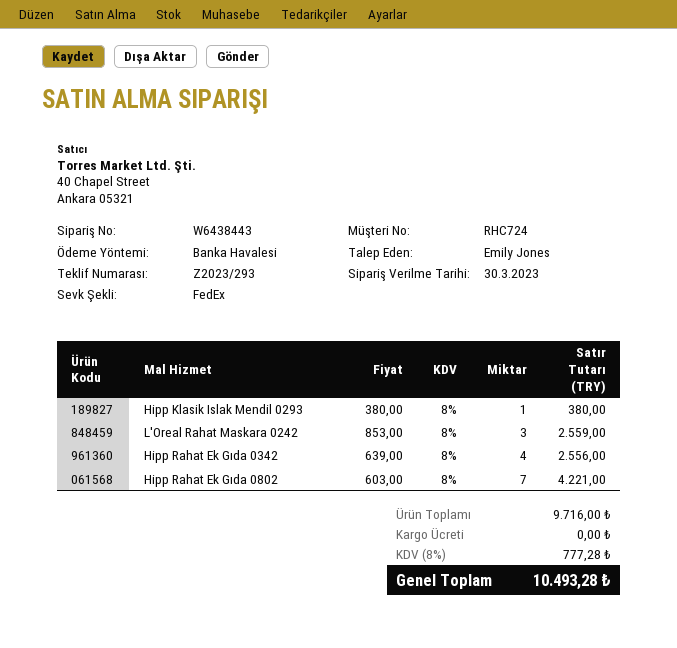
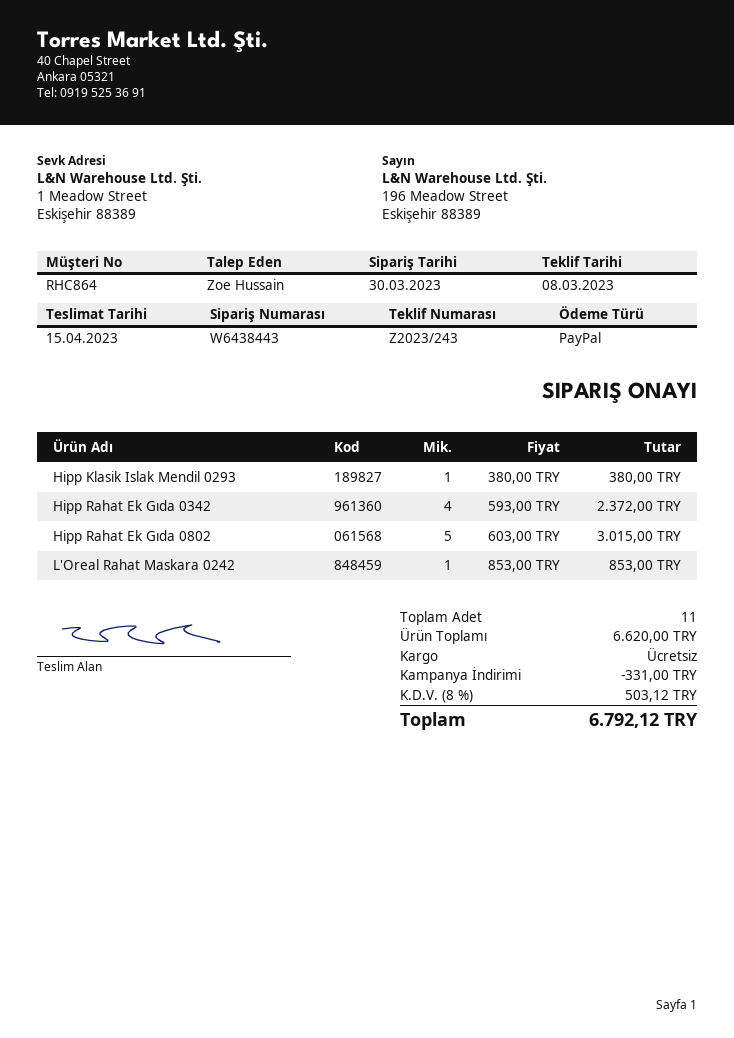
quote number: Z2023/293 -> Z2023/243
customer number: RHC724 -> RHC864
ordered by: Emily Jones -> Zoe Hussain
payment method: bank transfer -> PayPal
L'Oreal Rahat Maskara 0242: 3 x 853.00 = 2559.00 -> 1 x 853.00 = 853.00
Hipp Rahat Ek Gıda 0342: 4 x 639.00 = 2556.00 -> 4 x 593.00 = 2372.00
Hipp Rahat Ek Gıda 0802: 7 x 603.00 = 4221.00 -> 5 x 603.00 = 3015.00
subtotal: 9716.00 -> 6620.00
discount: none -> 331.00
tax: 8% = 777.28 -> 8% = 503.12
total: 10493.28 -> 6792.12

